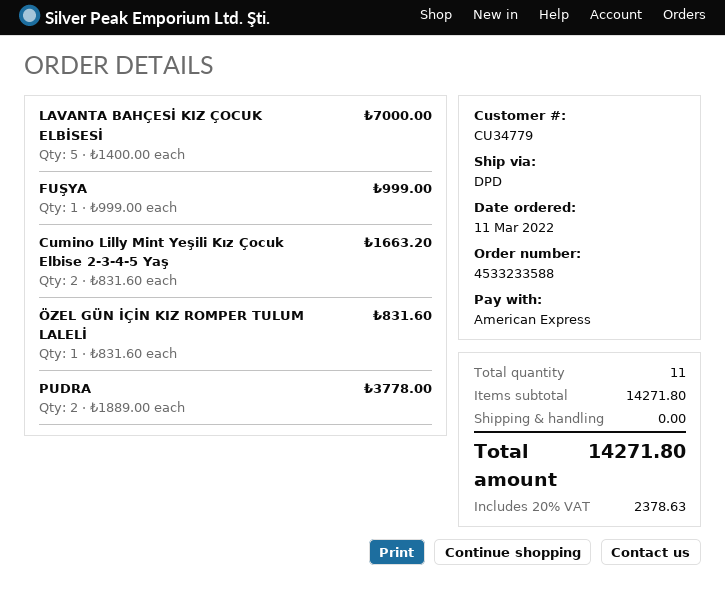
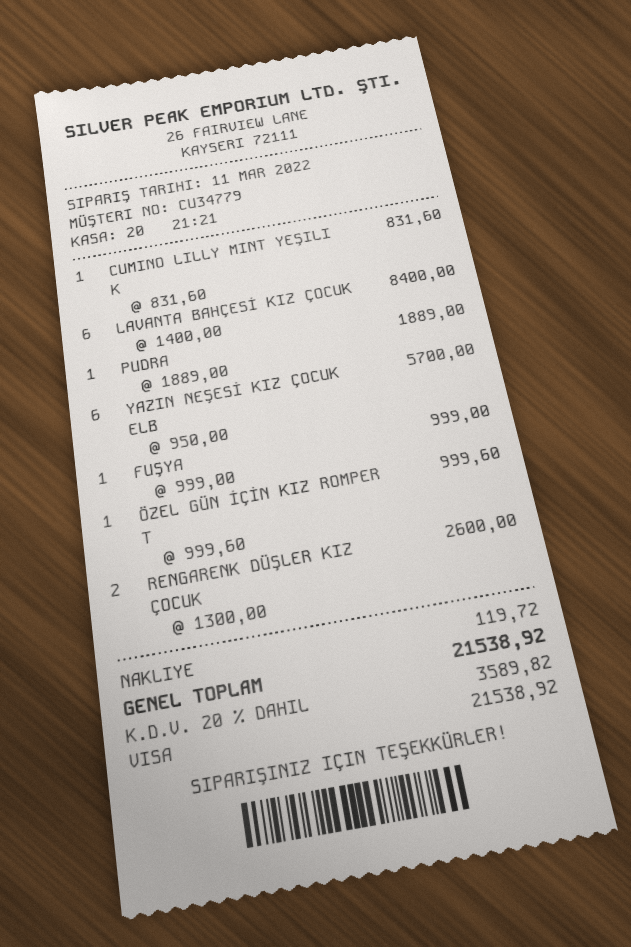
payment method: American Express -> Visa
LAVANTA BAHÇESİ KIZ ÇOCUK ELBİSESİ: 5 x 1400.00 = 7000.00 -> 6 x 1400.00 = 8400.00
Cumino Lilly Mint Yeşili Kız Çocuk Elbise 2-3-4-5 Yaş: 2 x 831.60 = 1663.20 -> 1 x 831.60 = 831.60
ÖZEL GÜN İÇİN KIZ ROMPER TULUM LALELİ: 1 x 831.60 = 831.60 -> 1 x 999.60 = 999.60
PUDRA: 2 x 1889.00 = 3778.00 -> 1 x 1889.00 = 1889.00
YAZIN NEŞESİ KIZ ÇOCUK ELB: none -> 6 x 950.00 = 5700.00
RENGARENK DÜŞLER KIZ ÇOCUK: none -> 2 x 1300.00 = 2600.00
shipping: 0.00 -> 119.72
tax: 20% = 2378.63 -> 20% = 3589.82
total: 14271.80 -> 21538.92

